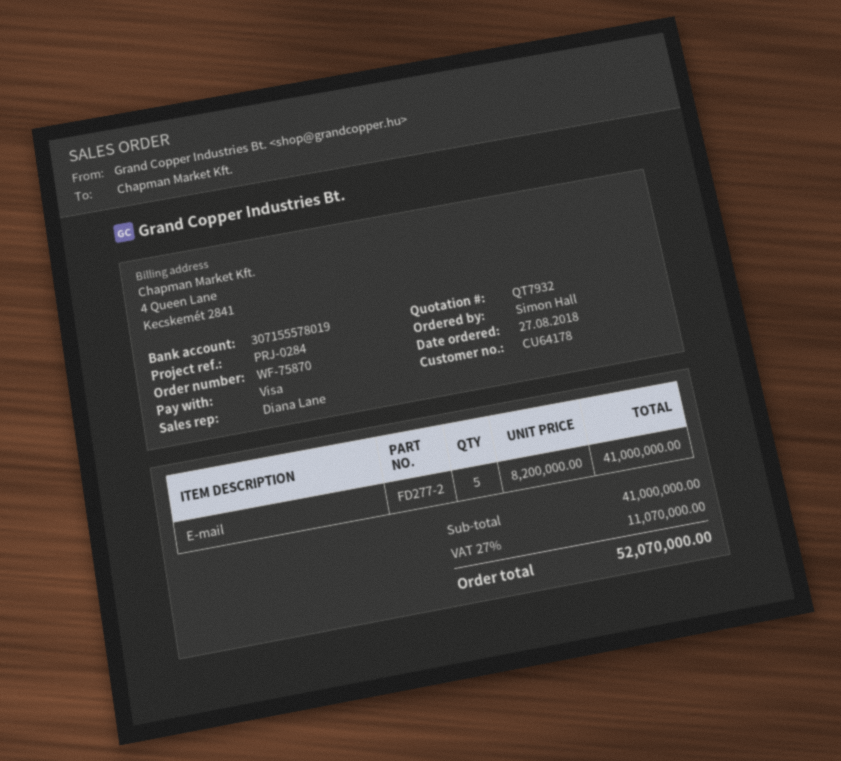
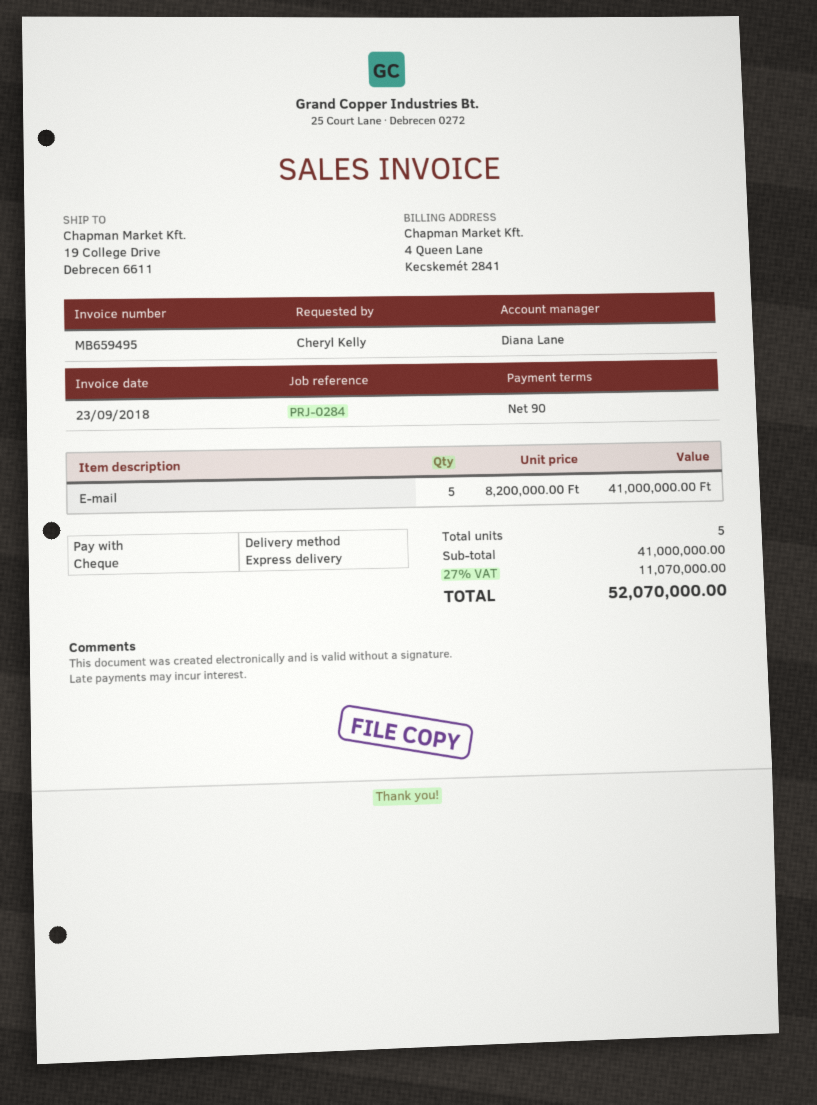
ordered by: Simon Hall -> Cheryl Kelly
payment method: Visa -> cheque

